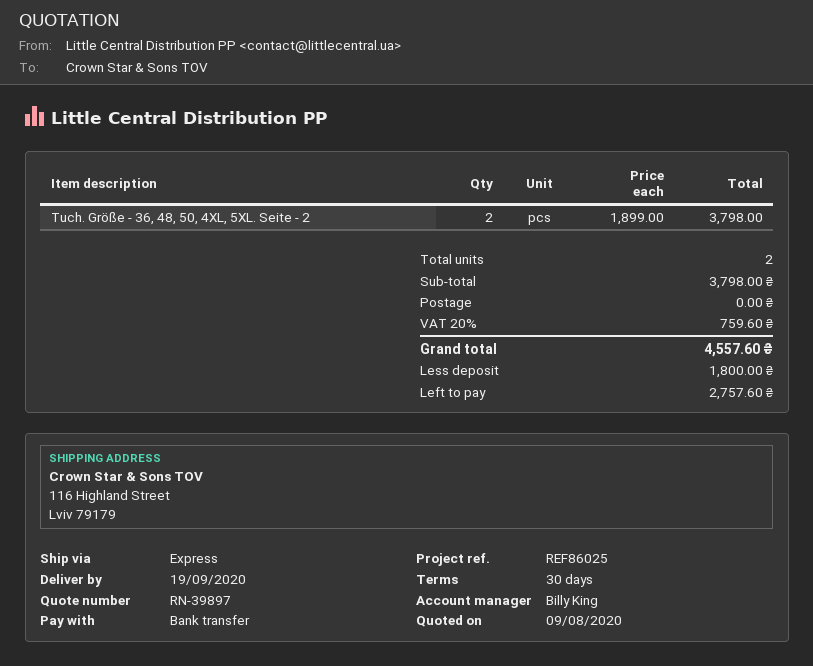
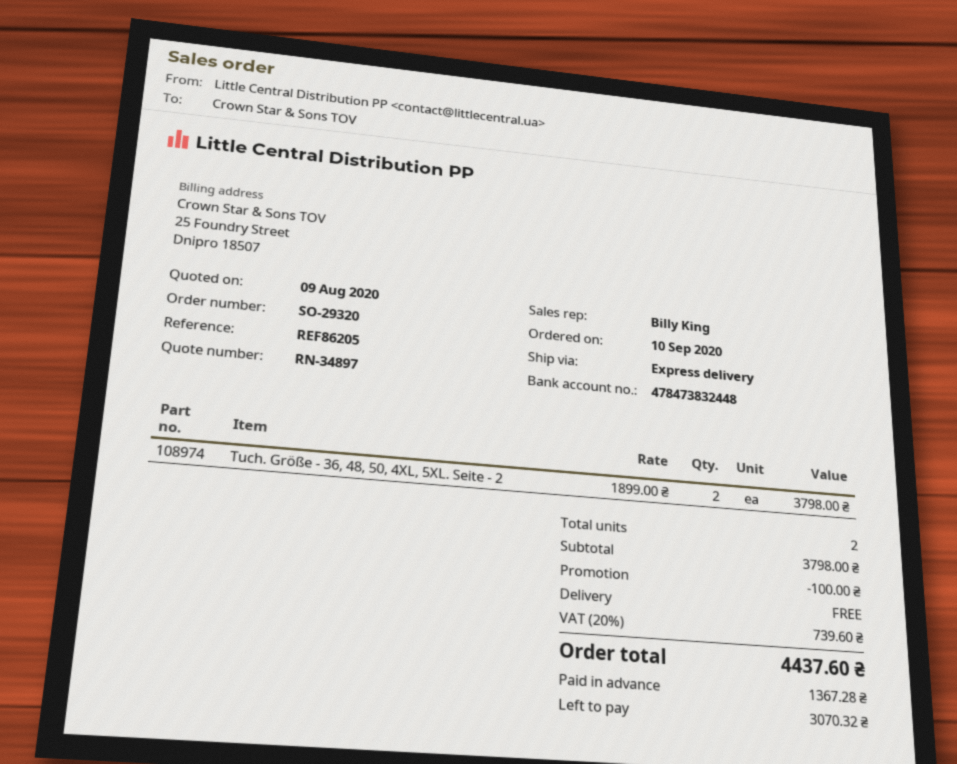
quote number: RN-39897 -> RN-34897
reference: REF86025 -> REF86205
discount: none -> 100.00
tax: 20% = 759.60 -> 20% = 739.60
total: 4557.60 -> 4437.60
deposit: 1800.00 -> 1367.28
balance: 2757.60 -> 3070.32

